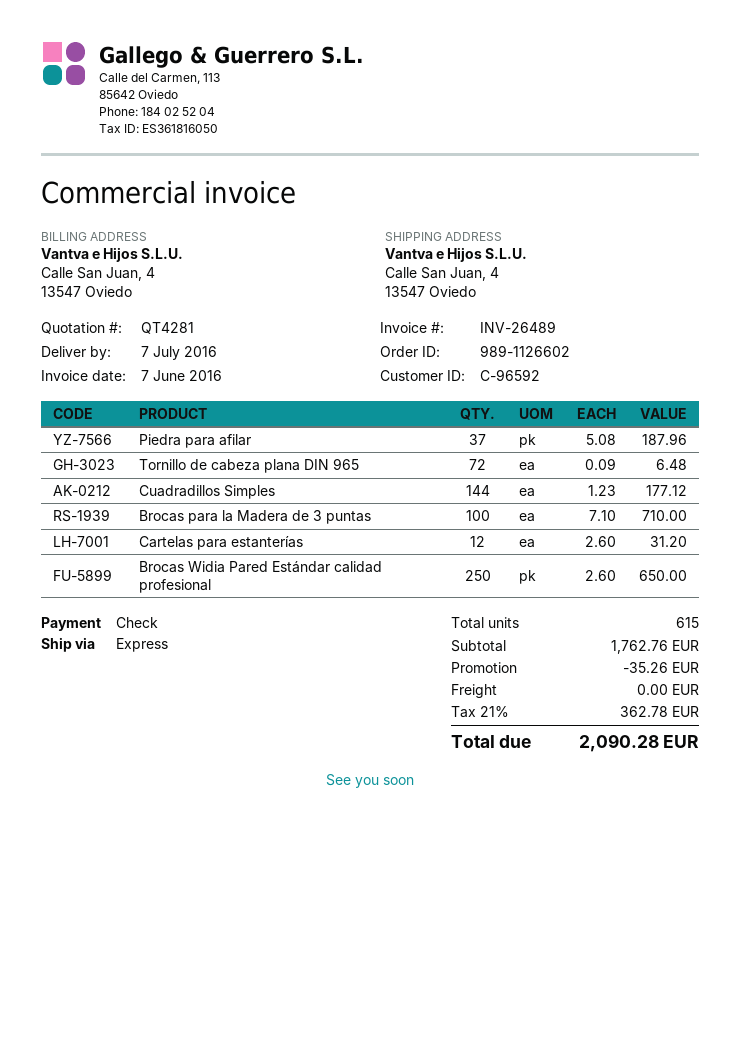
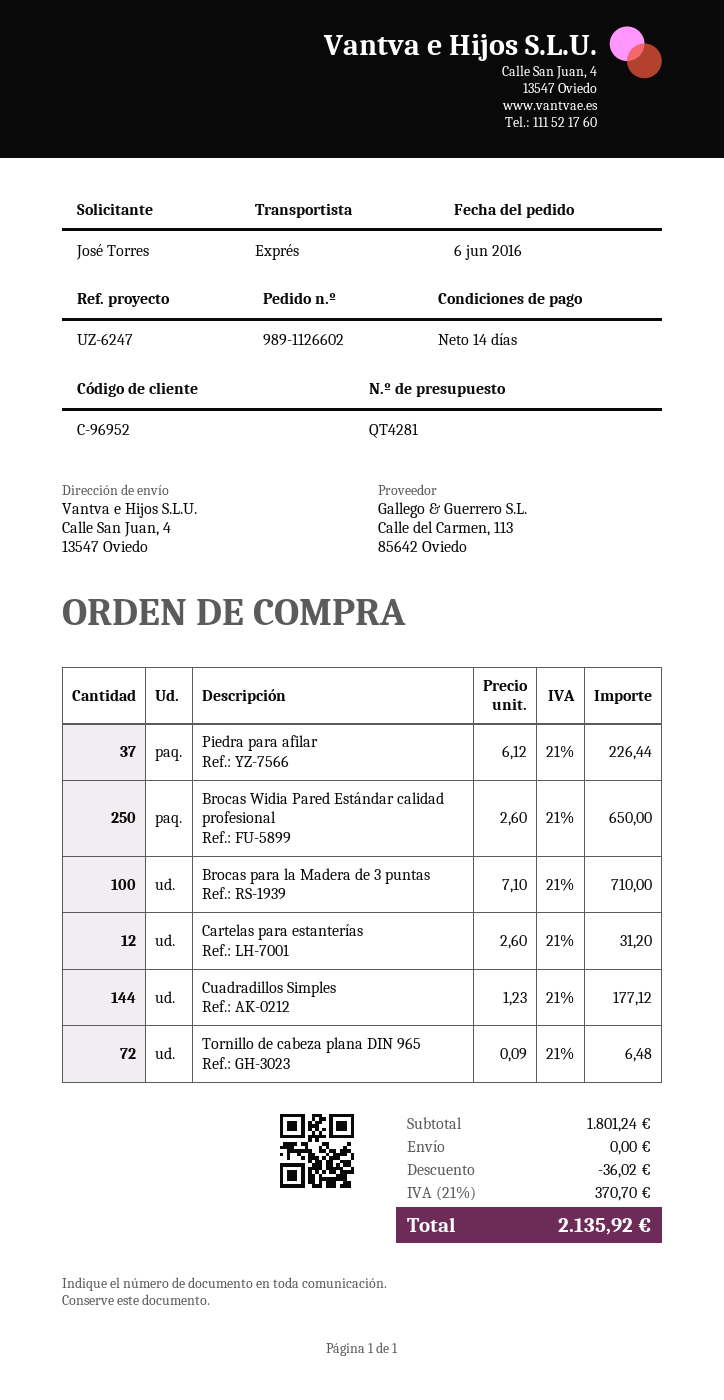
customer number: C-96592 -> C-96952
Piedra para afilar: 37 x 5.08 = 187.96 -> 37 x 6.12 = 226.44
subtotal: 1762.76 -> 1801.24
discount: 35.26 -> 36.02
tax: 21% = 362.78 -> 21% = 370.70
total: 2090.28 -> 2135.92

